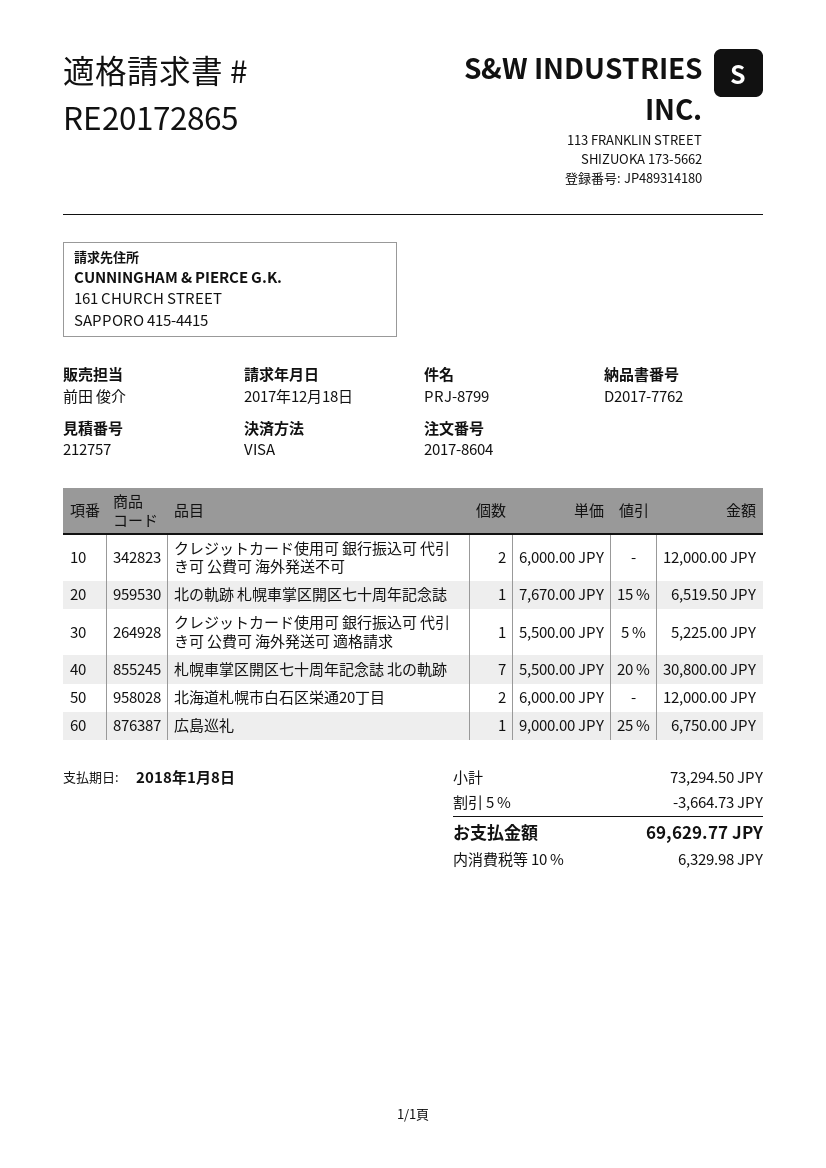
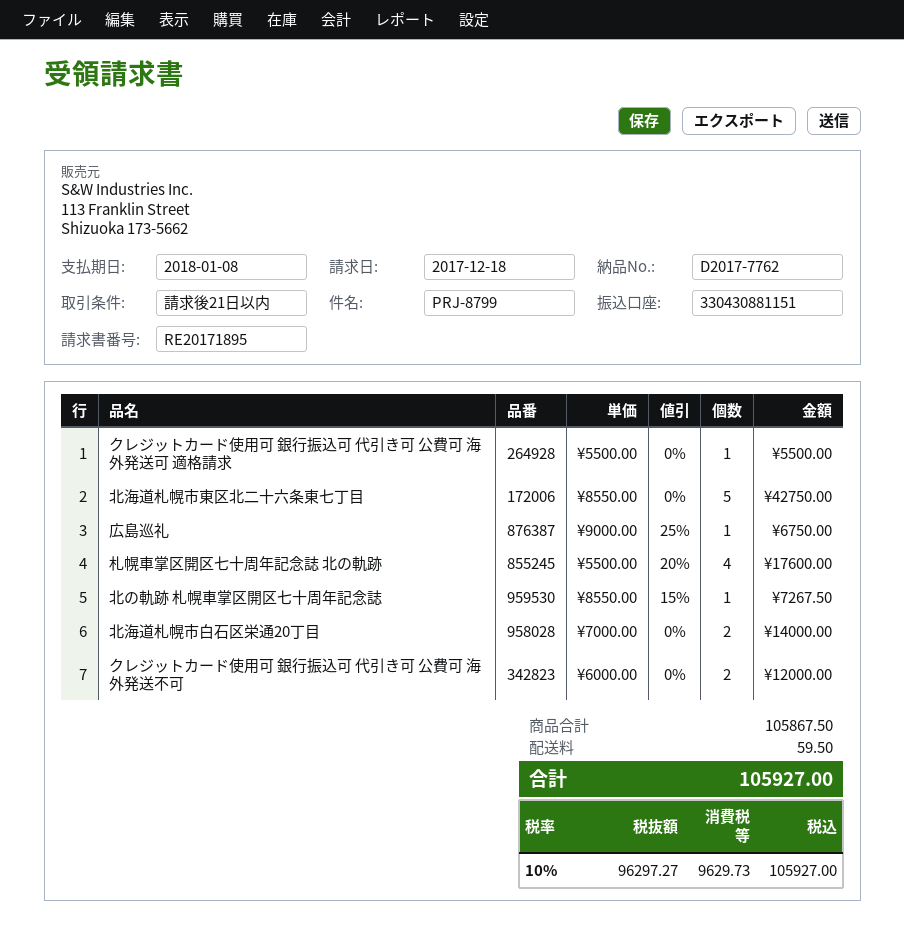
invoice number: RE20172865 -> RE20171895
北の軌跡 札幌車掌区開区七十周年記念誌: 1 x 7670.00 - 15% = 6519.50 -> 1 x 8550.00 - 15% = 7267.50
クレジットカード使用可 銀行振込可 代引き可 公費可 海外発送可 適格請求: 1 x 5500.00 - 5% = 5225.00 -> 1 x 5500.00 = 5500.00
札幌車掌区開区七十周年記念誌 北の軌跡: 7 x 5500.00 - 20% = 30800.00 -> 4 x 5500.00 - 20% = 17600.00
北海道札幌市白石区栄通20丁目: 2 x 6000.00 = 12000.00 -> 2 x 7000.00 = 14000.00
北海道札幌市東区北二十六条東七丁目: none -> 5 x 8550.00 = 42750.00
subtotal: 73294.50 -> 105867.50
discount: 5% = 3664.73 -> none
shipping: none -> 59.50
tax: 10% = 6329.98 -> 10% = 9629.73
total: 69629.77 -> 105927.00

